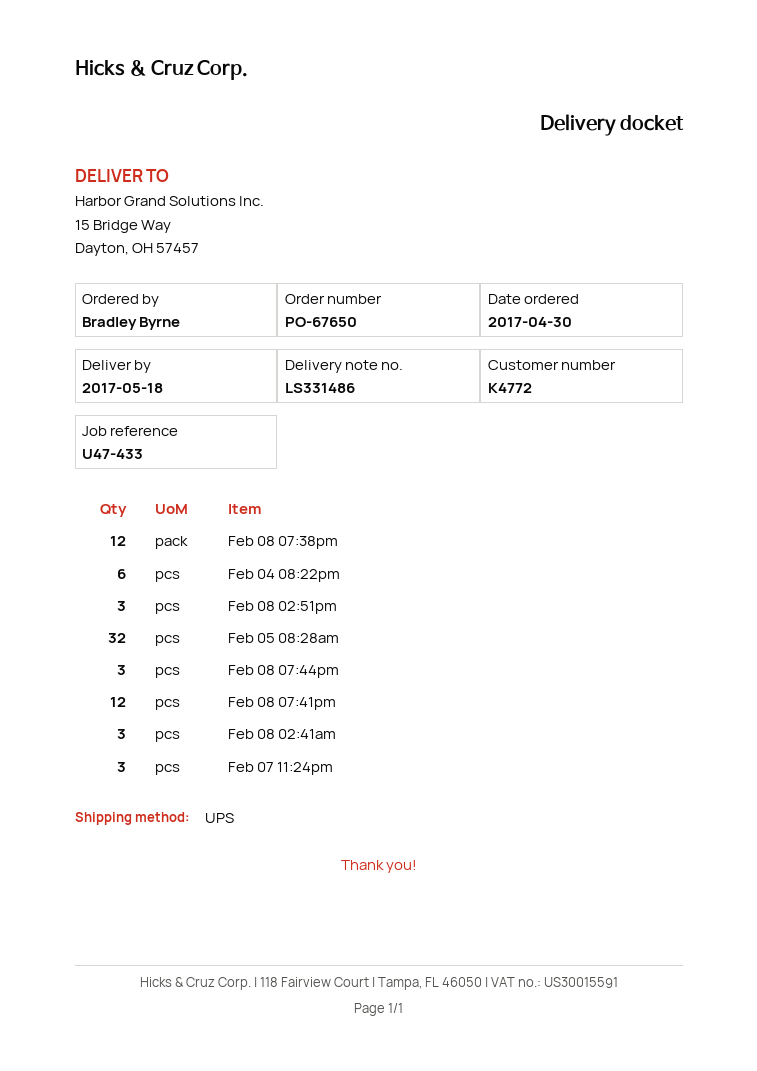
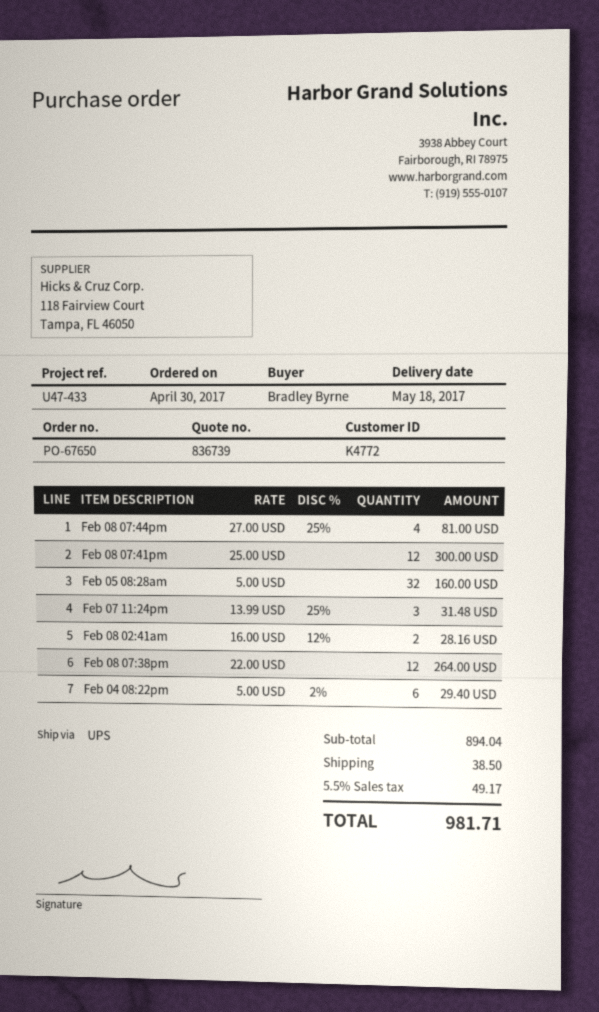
Feb 08 02:51pm: 3 -> none
Feb 08 07:44pm: 3 -> 4
Feb 08 02:41am: 3 -> 2

